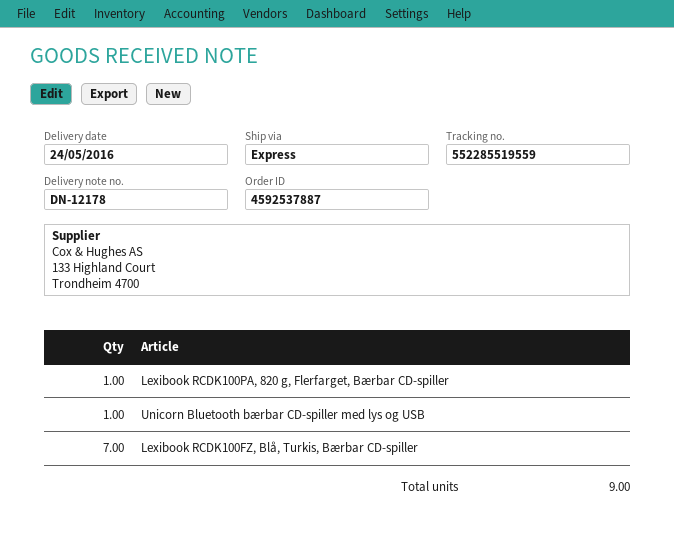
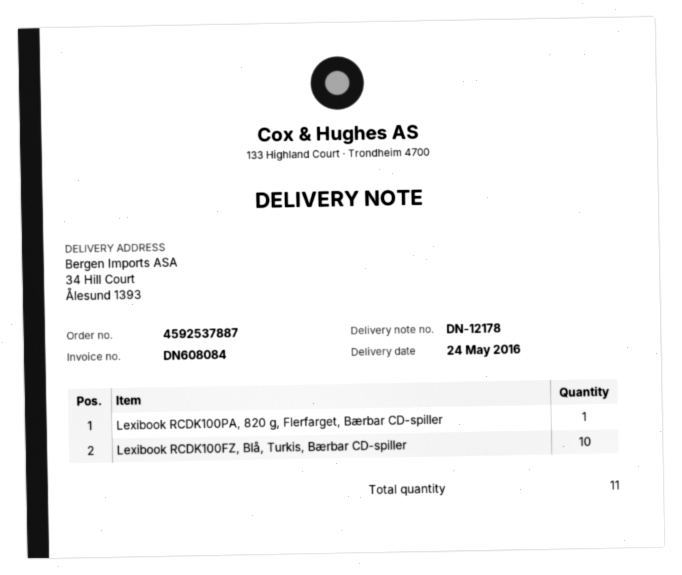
Unicorn Bluetooth bærbar CD-spiller med lys og USB: 1 -> none
Lexibook RCDK100FZ, Blå, Turkis, Bærbar CD-spiller: 7 -> 10
total quantity: 9 -> 11

